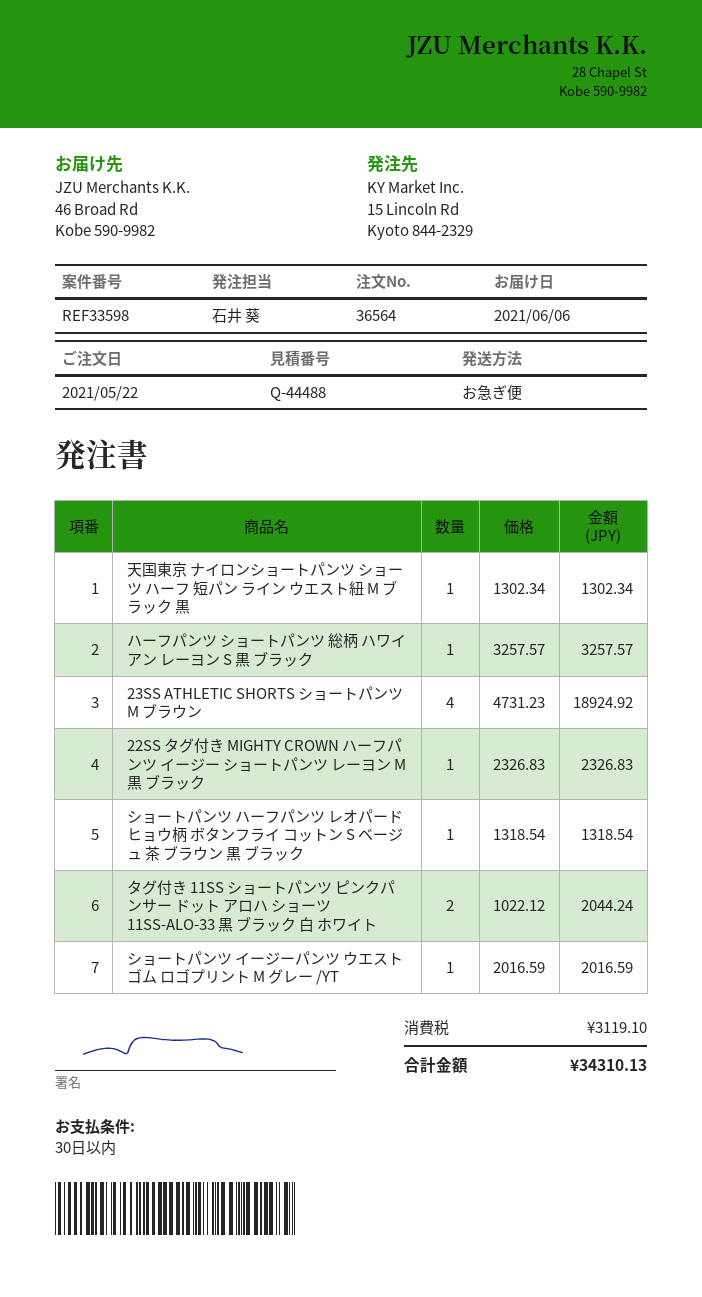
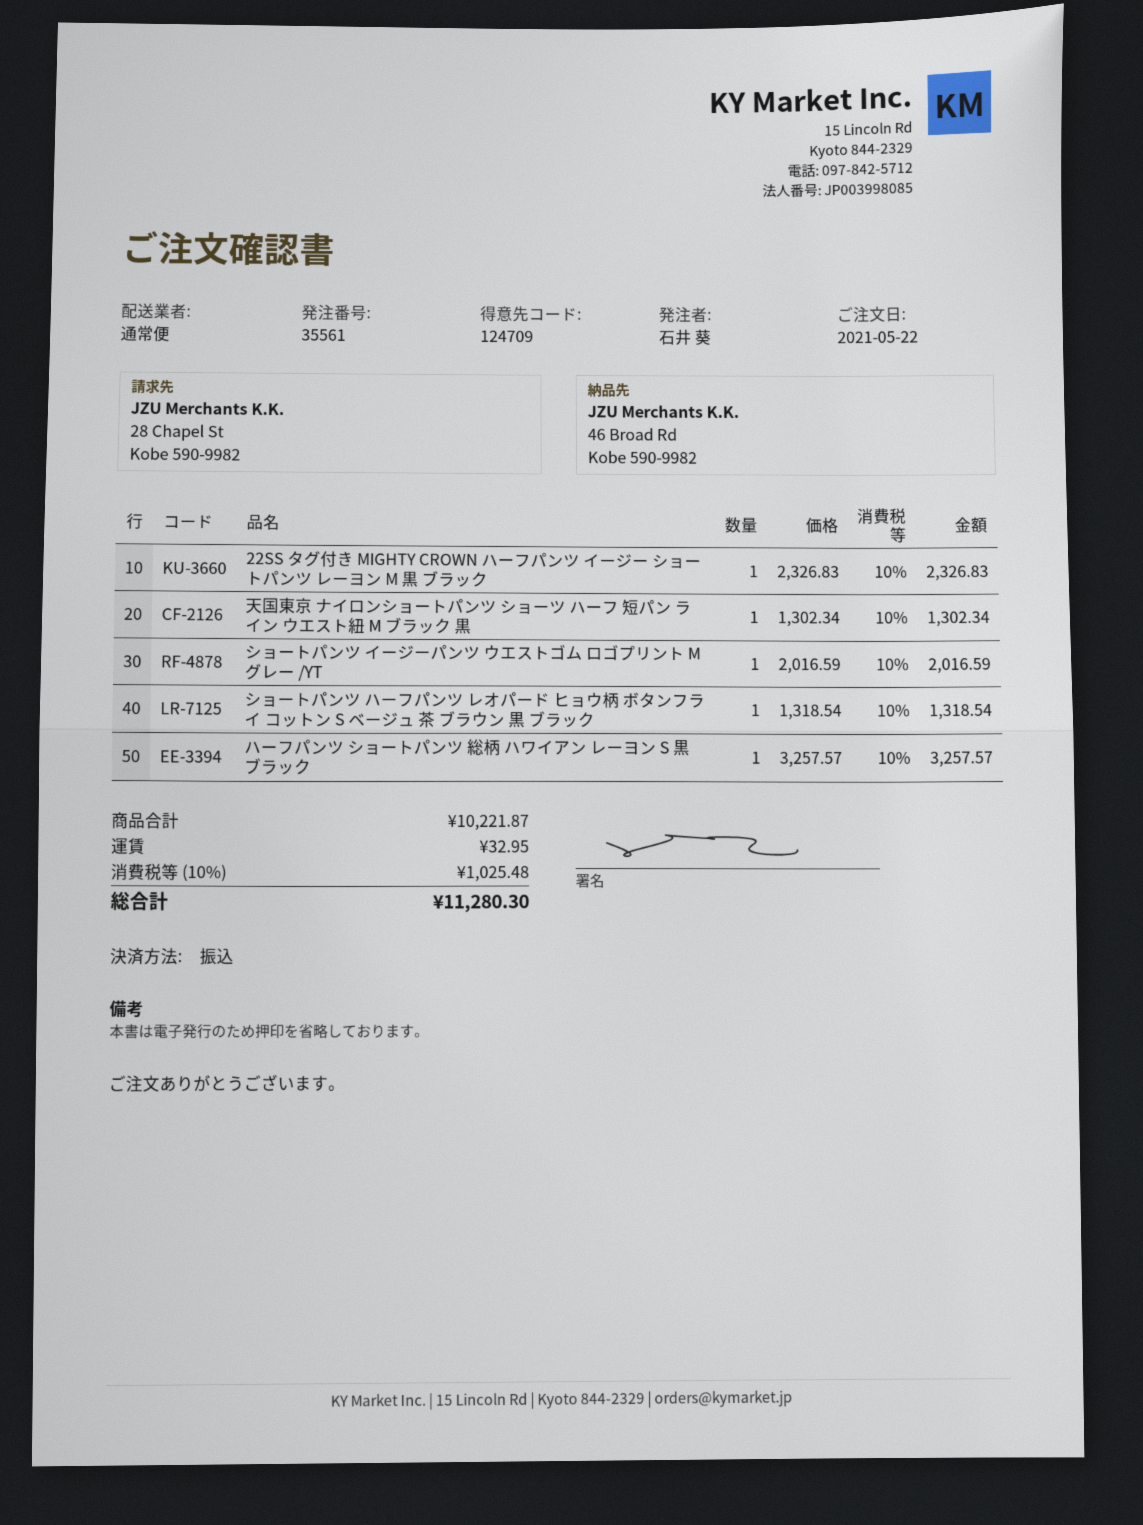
order number: 36564 -> 35561
shipping method: express -> standard
23SS ATHLETIC SHORTS ショートパンツ M ブラウン: 4 x 4731.23 = 18924.92 -> none
タグ付き 11SS ショートパンツ ピンクパンサー ドット アロハ ショーツ 11SS-ALO-33 黒 ブラック 白 ホワイト: 2 x 1022.12 = 2044.24 -> none
shipping: none -> 32.95
tax: 3119.10 -> 1025.48
total: 34310.13 -> 11280.30

